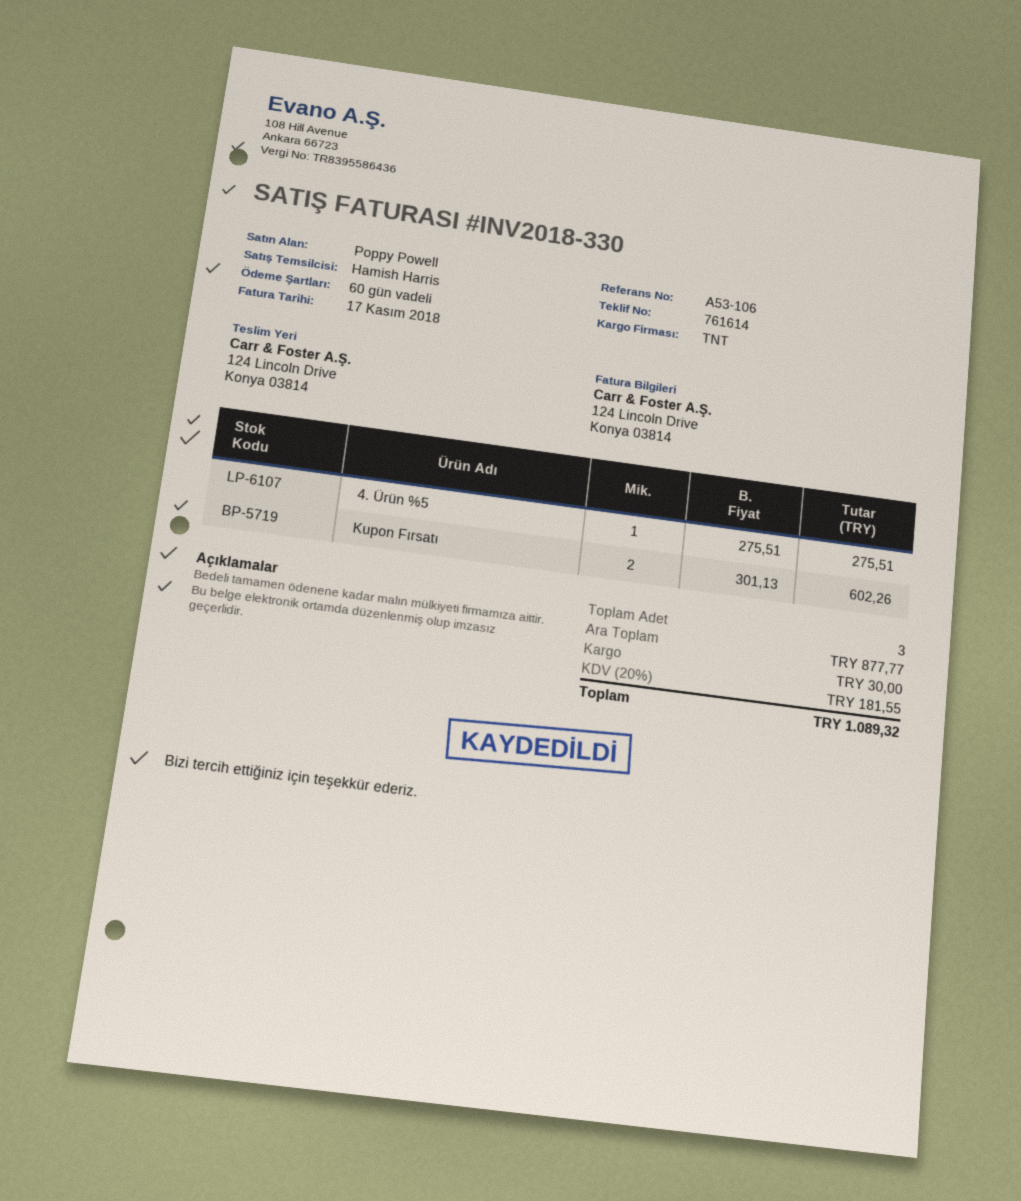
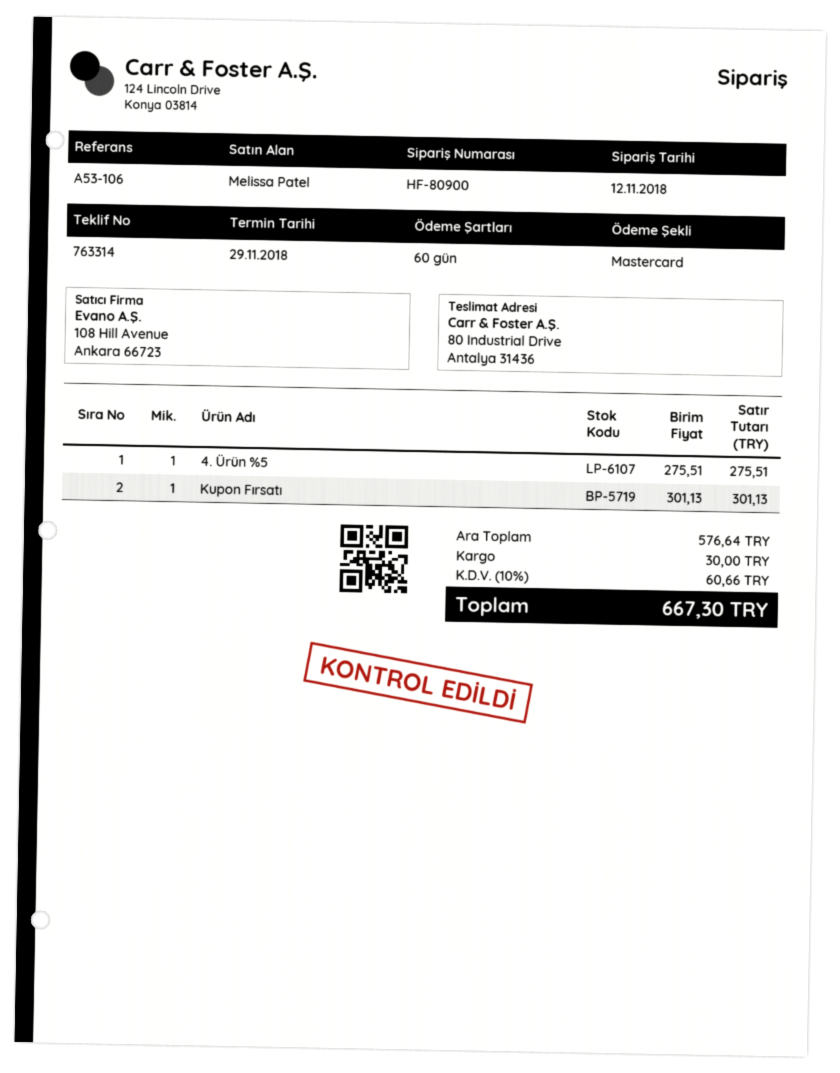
quote number: 761614 -> 763314
ordered by: Poppy Powell -> Melissa Patel
ship to: 124 Lincoln Drive, Konya 03814 -> 80 Industrial Drive, Antalya 31436
Kupon Fırsatı: 2 x 301.13 = 602.26 -> 1 x 301.13 = 301.13
subtotal: 877.77 -> 576.64
tax: 20% = 181.55 -> 10% = 60.66
total: 1089.32 -> 667.30

